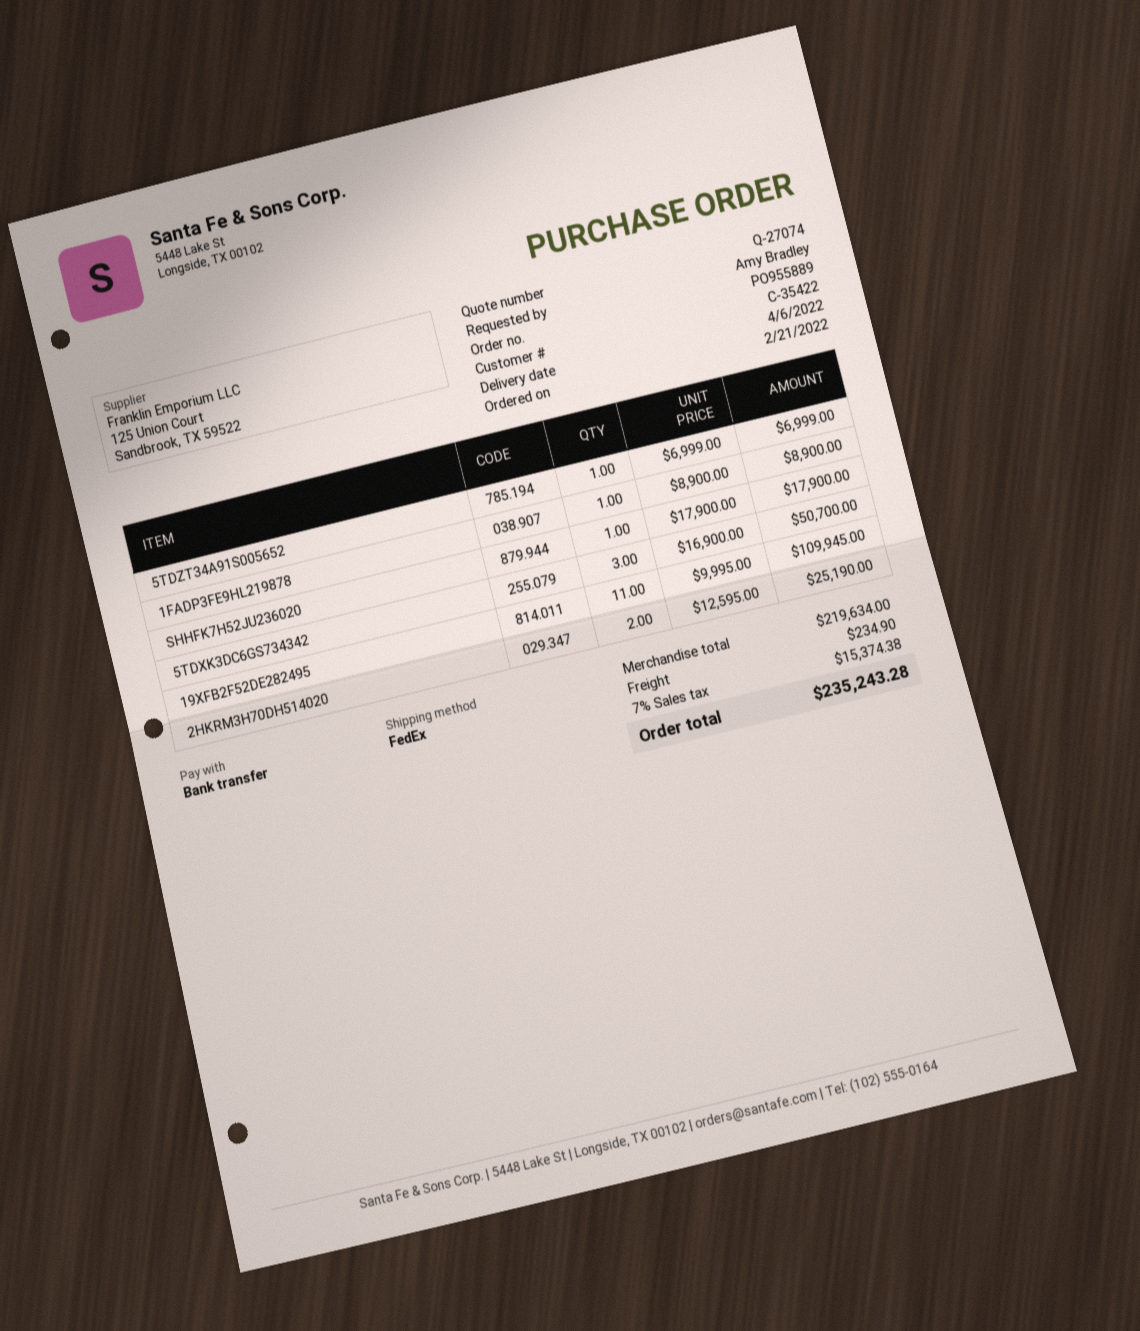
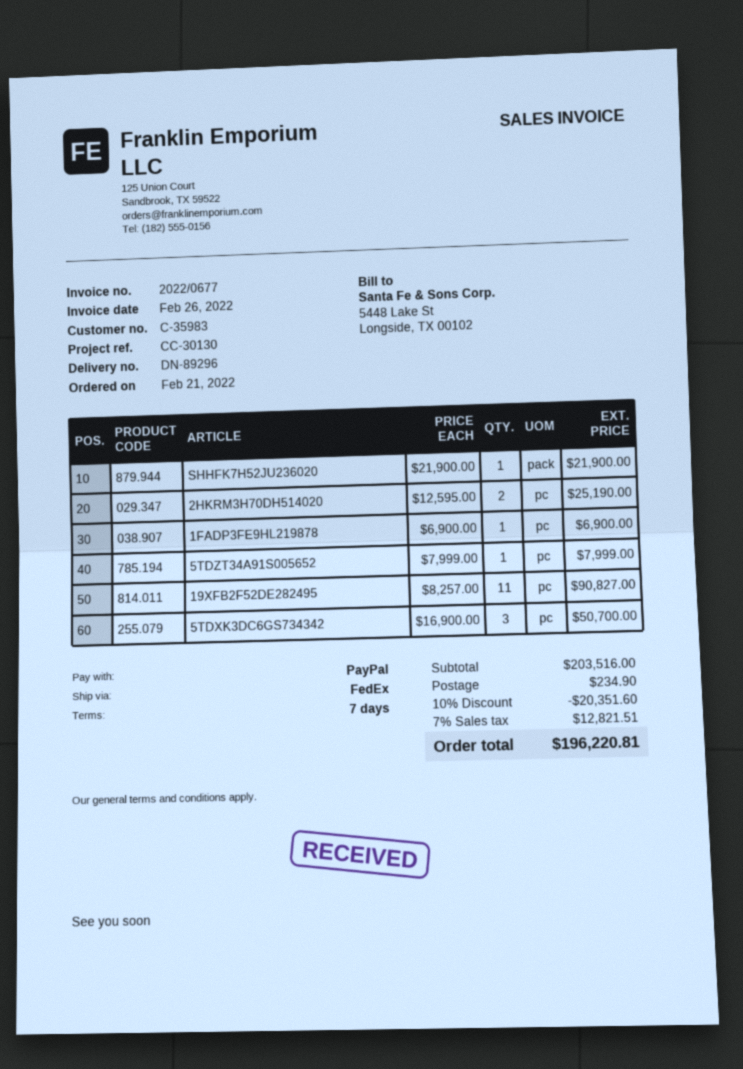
customer number: C-35422 -> C-35983
payment method: bank transfer -> PayPal
5TDZT34A91S005652: 1 x 6999.00 = 6999.00 -> 1 x 7999.00 = 7999.00
1FADP3FE9HL219878: 1 x 8900.00 = 8900.00 -> 1 x 6900.00 = 6900.00
SHHFK7H52JU236020: 1 x 17900.00 = 17900.00 -> 1 x 21900.00 = 21900.00
19XFB2F52DE282495: 11 x 9995.00 = 109945.00 -> 11 x 8257.00 = 90827.00
subtotal: 219634.00 -> 203516.00
discount: none -> 10% = 20351.60
tax: 7% = 15374.38 -> 7% = 12821.51
total: 235243.28 -> 196220.81

